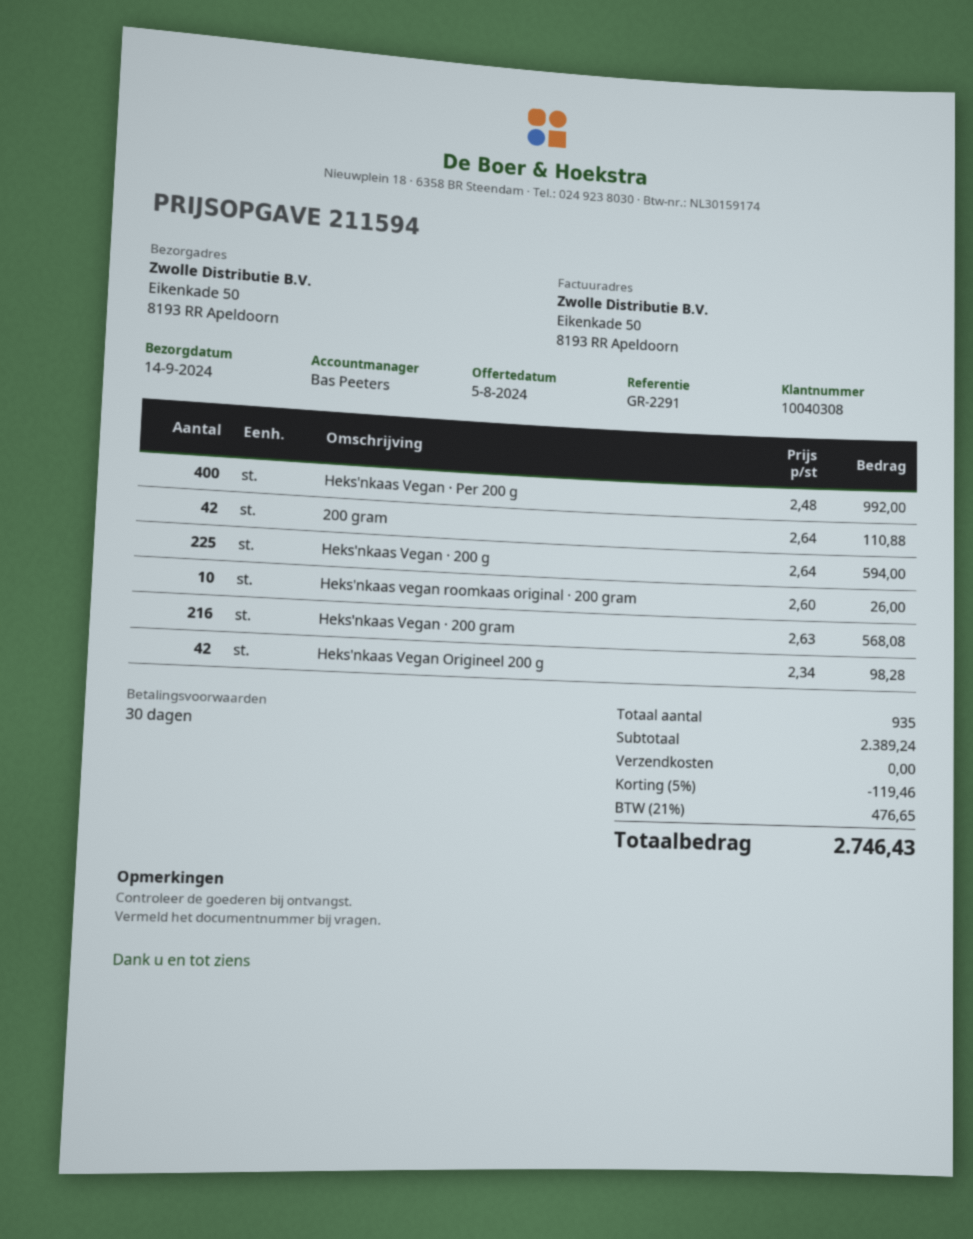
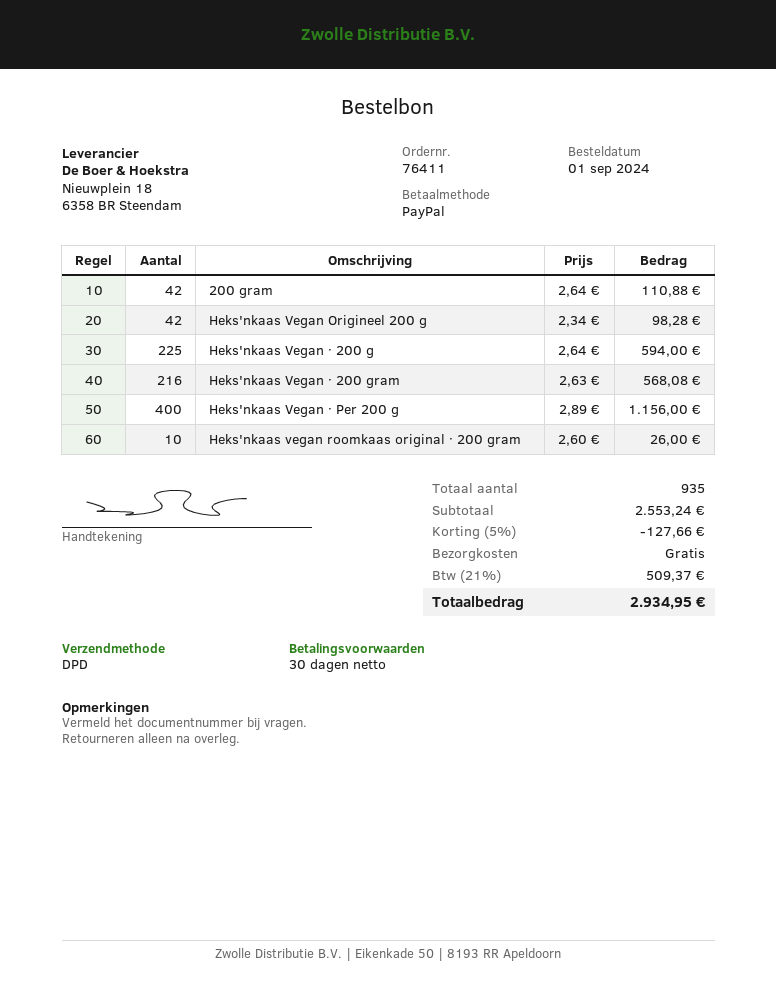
Heks'nkaas Vegan · Per 200 g: 400 x 2.48 = 992.00 -> 400 x 2.89 = 1156.00
subtotal: 2389.24 -> 2553.24
discount: 5% = 119.46 -> 5% = 127.66
tax: 21% = 476.65 -> 21% = 509.37
total: 2746.43 -> 2934.95

